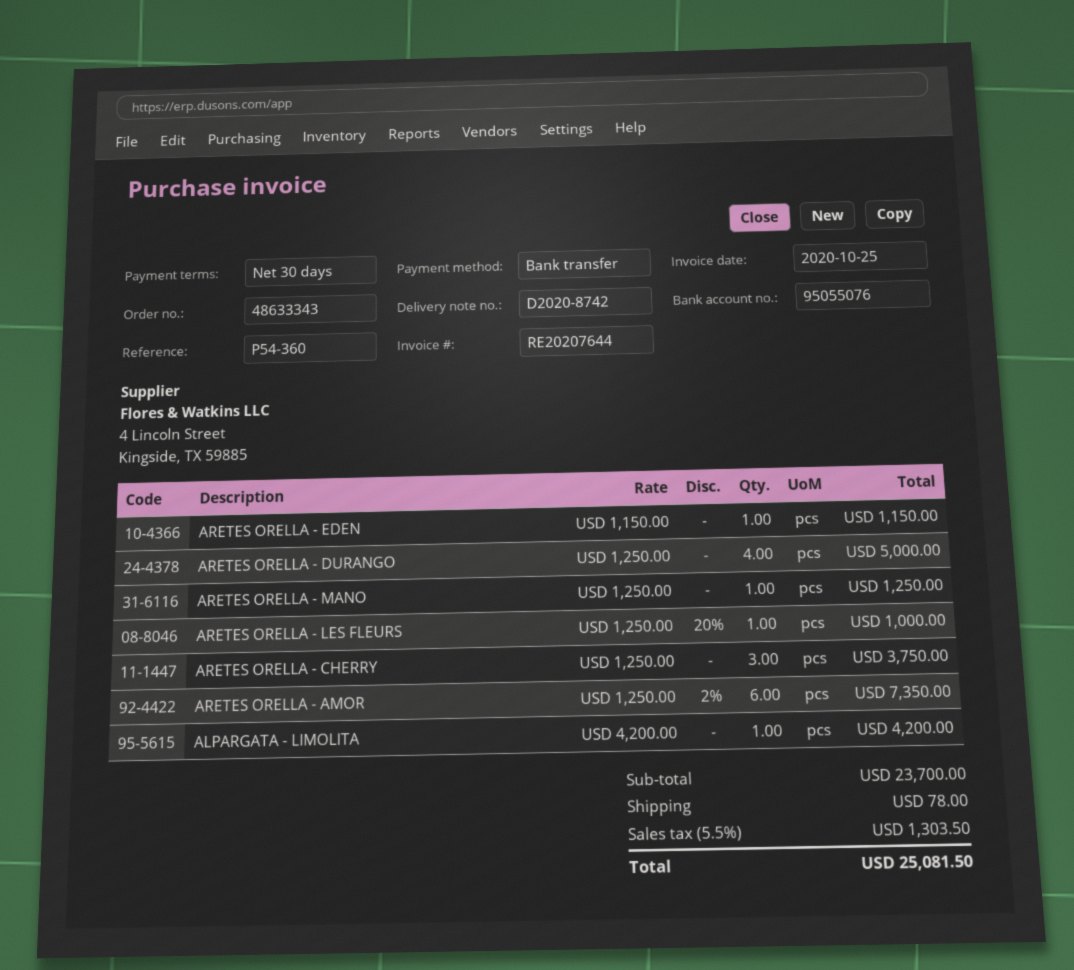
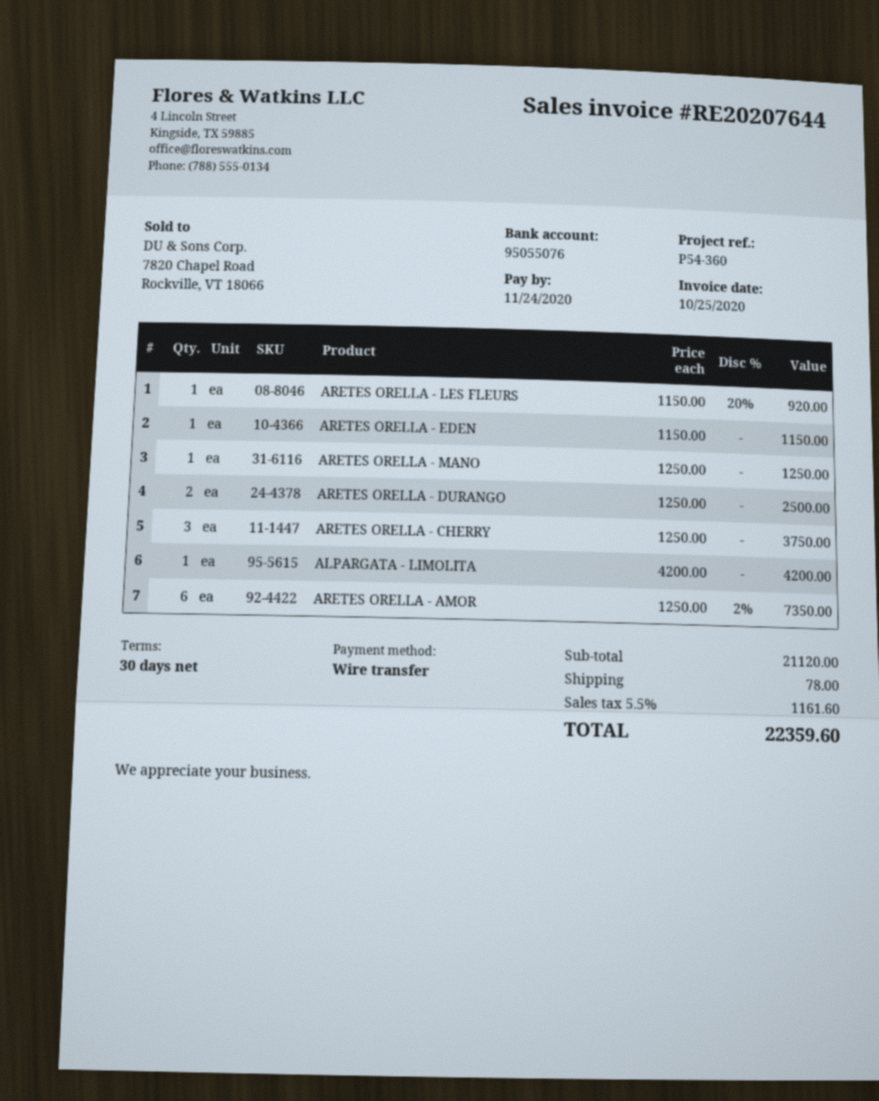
ARETES ORELLA - DURANGO: 4 x 1250.00 = 5000.00 -> 2 x 1250.00 = 2500.00
ARETES ORELLA - LES FLEURS: 1 x 1250.00 - 20% = 1000.00 -> 1 x 1150.00 - 20% = 920.00
subtotal: 23700.00 -> 21120.00
tax: 5.5% = 1303.50 -> 5.5% = 1161.60
total: 25081.50 -> 22359.60

